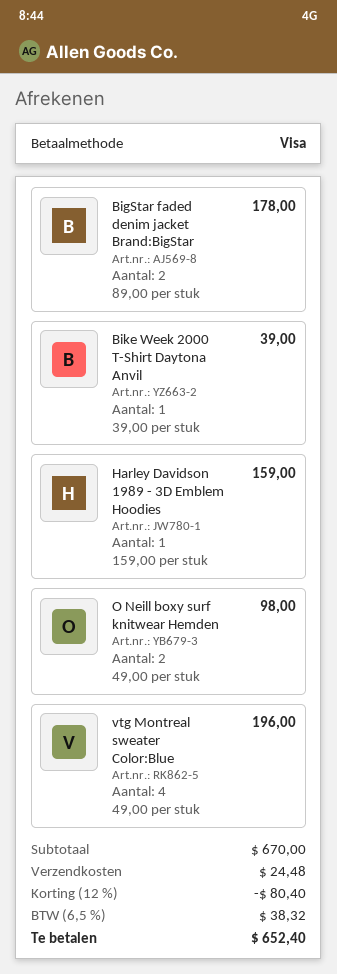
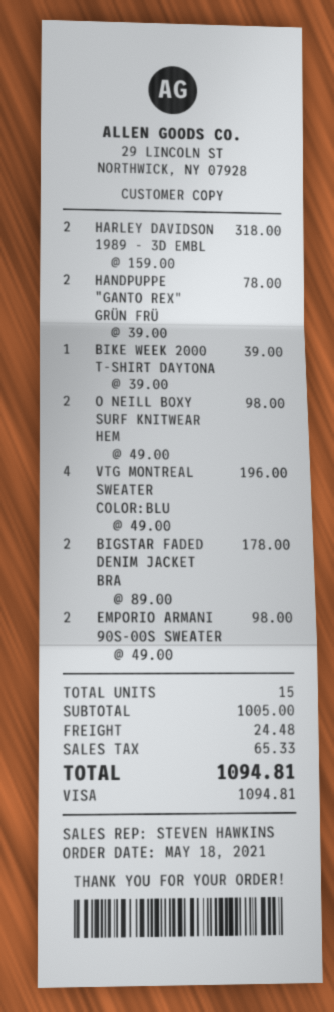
Harley Davidson 1989 - 3D Emblem Hoodies: 1 x 159.00 = 159.00 -> 2 x 159.00 = 318.00
HANDPUPPE "GANTO REX" GRÜN FRÜ: none -> 2 x 39.00 = 78.00
EMPORIO ARMANI 90S-00S SWEATER: none -> 2 x 49.00 = 98.00
subtotal: 670.00 -> 1005.00
discount: 12% = 80.40 -> none
tax: 38.32 -> 65.33
total: 652.40 -> 1094.81

